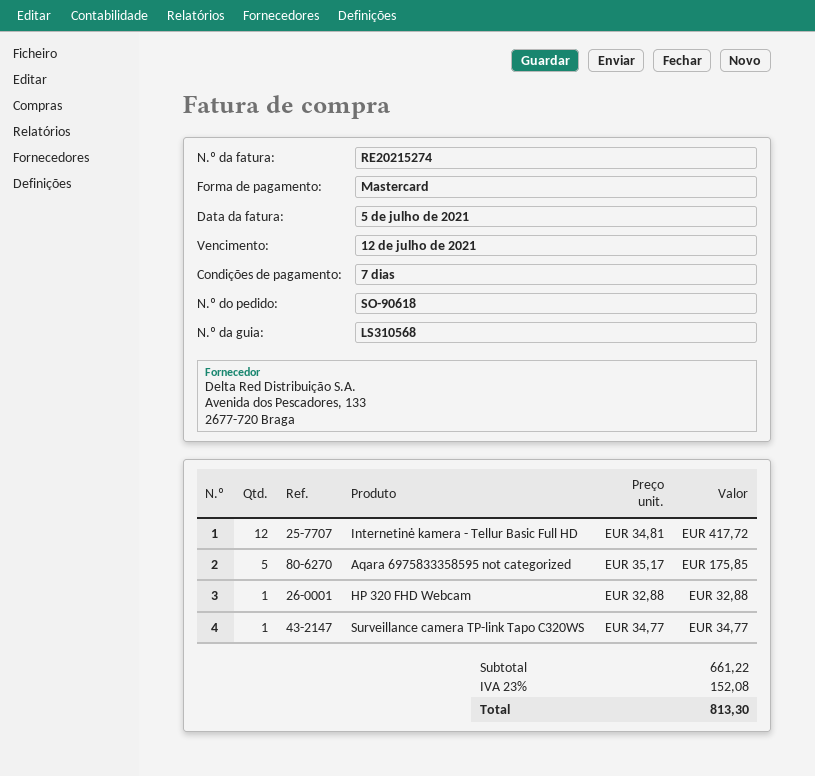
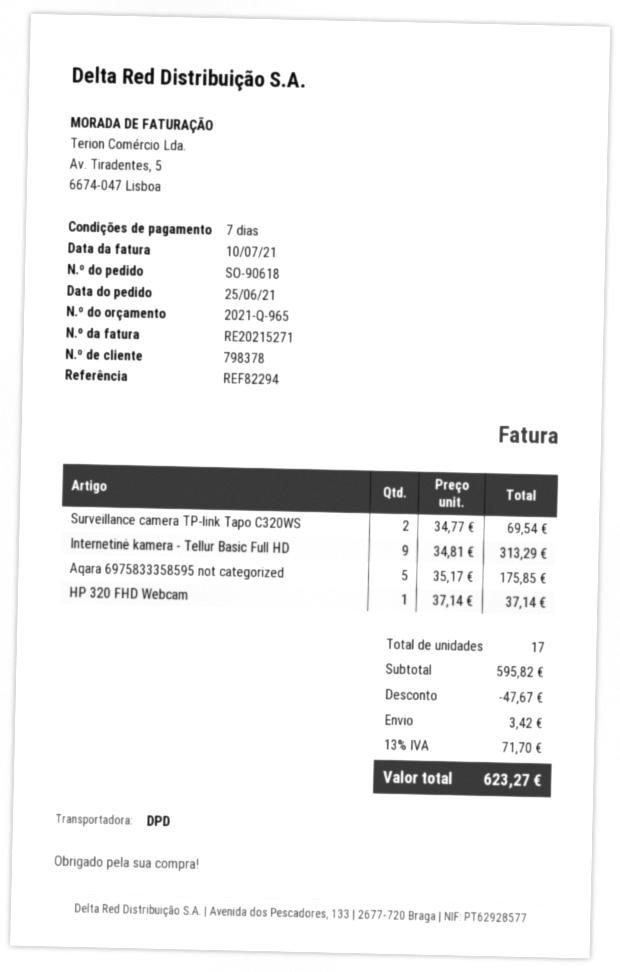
invoice number: RE20215274 -> RE20215271
invoice date: 2021-07-05 -> 2021-07-10
Internetinė kamera - Tellur Basic Full HD: 12 x 34.81 = 417.72 -> 9 x 34.81 = 313.29
HP 320 FHD Webcam: 1 x 32.88 = 32.88 -> 1 x 37.14 = 37.14
Surveillance camera TP-link Tapo C320WS: 1 x 34.77 = 34.77 -> 2 x 34.77 = 69.54
subtotal: 661.22 -> 595.82
discount: none -> 47.67
shipping: none -> 3.42
tax: 23% = 152.08 -> 13% = 71.70
total: 813.30 -> 623.27

